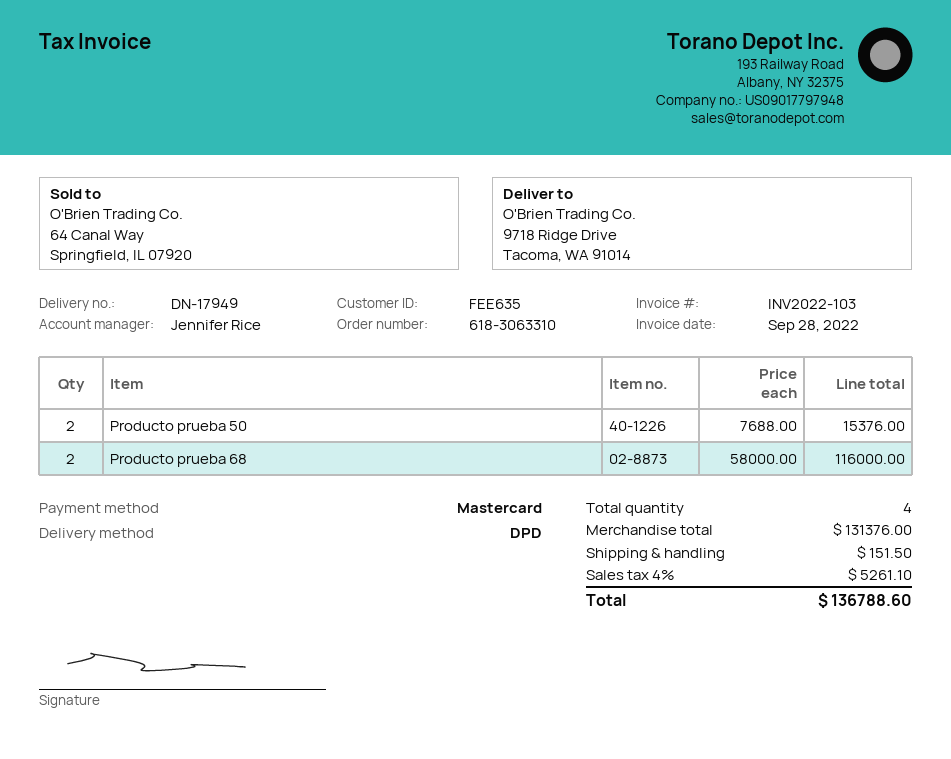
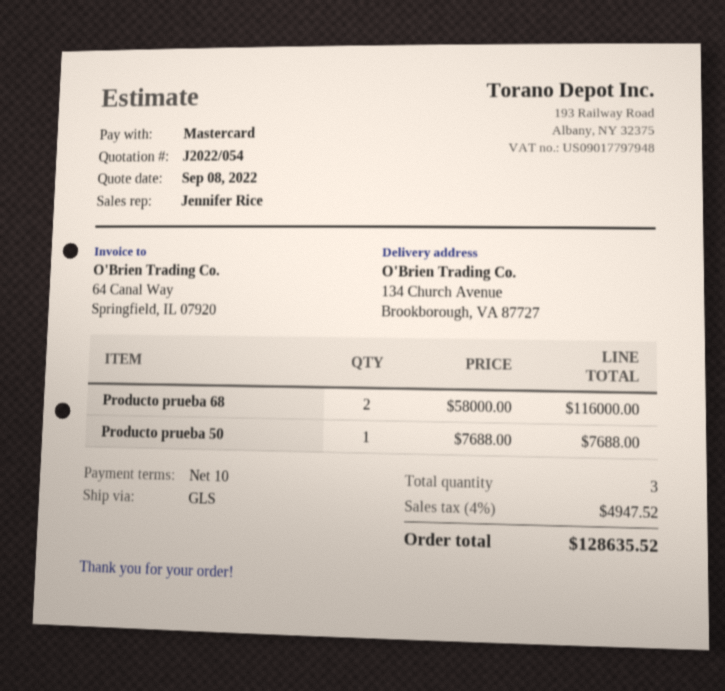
shipping method: DPD -> GLS
ship to: 9718 Ridge Drive, Tacoma, WA 91014 -> 134 Church Avenue, Brookborough, VA 87727
Producto prueba 50: 2 x 7688.00 = 15376.00 -> 1 x 7688.00 = 7688.00
total quantity: 4 -> 3
shipping: 151.50 -> none
tax: 4% = 5261.10 -> 4% = 4947.52
total: 136788.60 -> 128635.52

